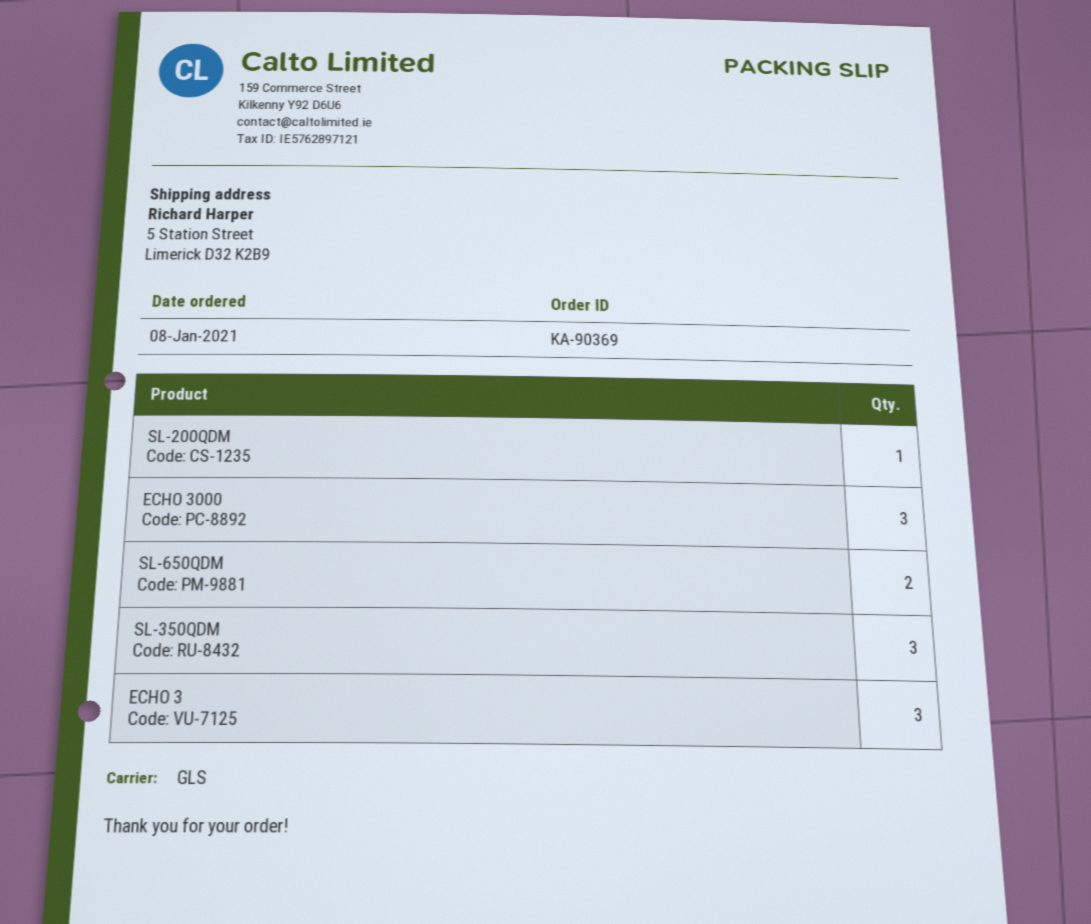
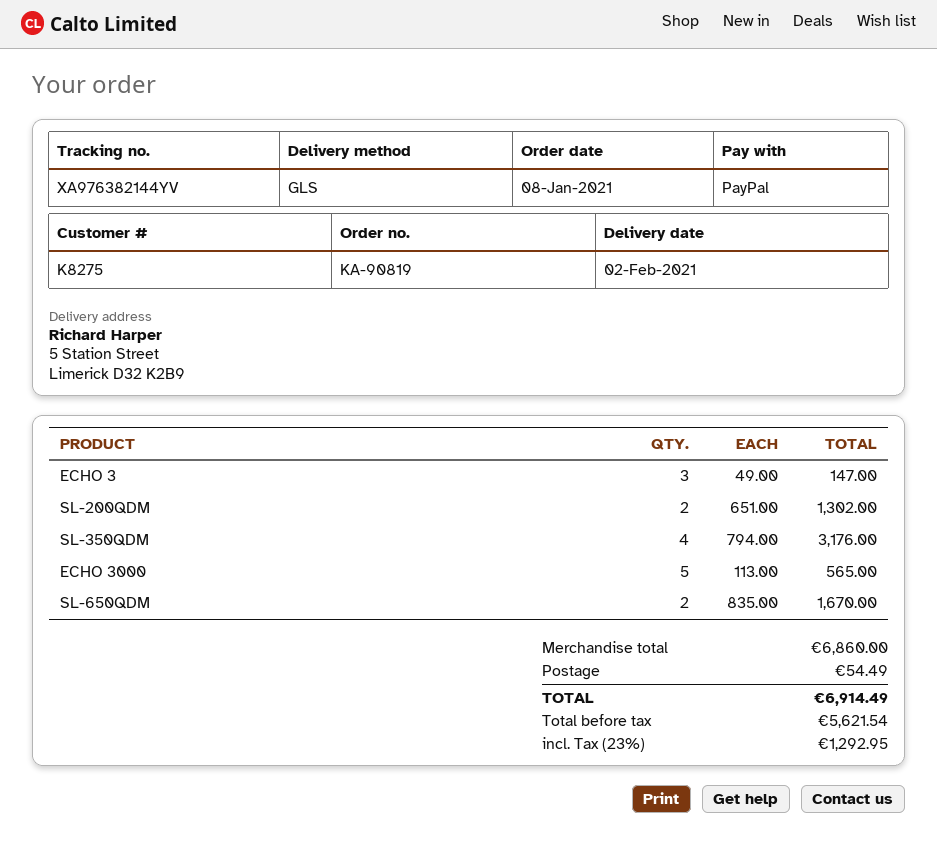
order number: KA-90369 -> KA-90819
SL-200QDM: 1 -> 2
ECHO 3000: 3 -> 5
SL-350QDM: 3 -> 4

